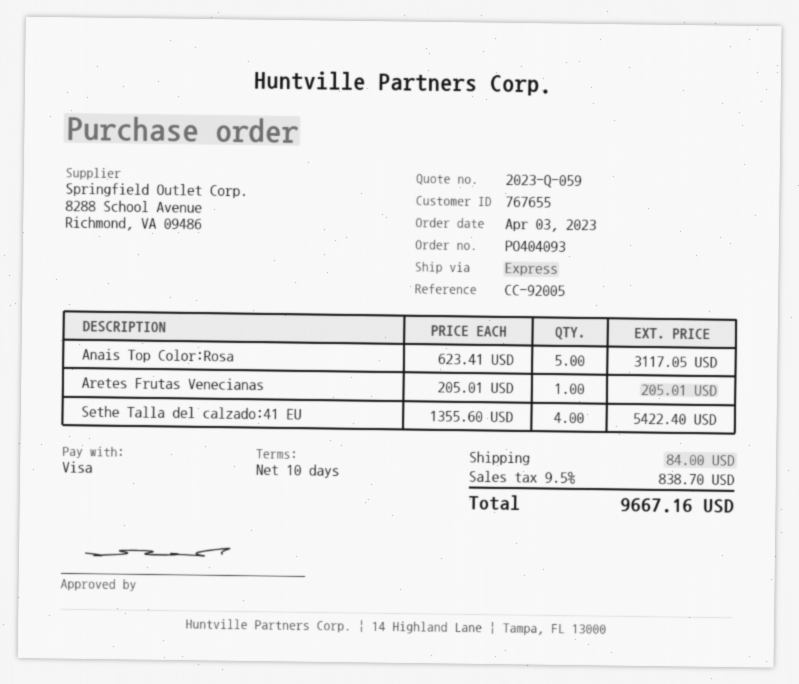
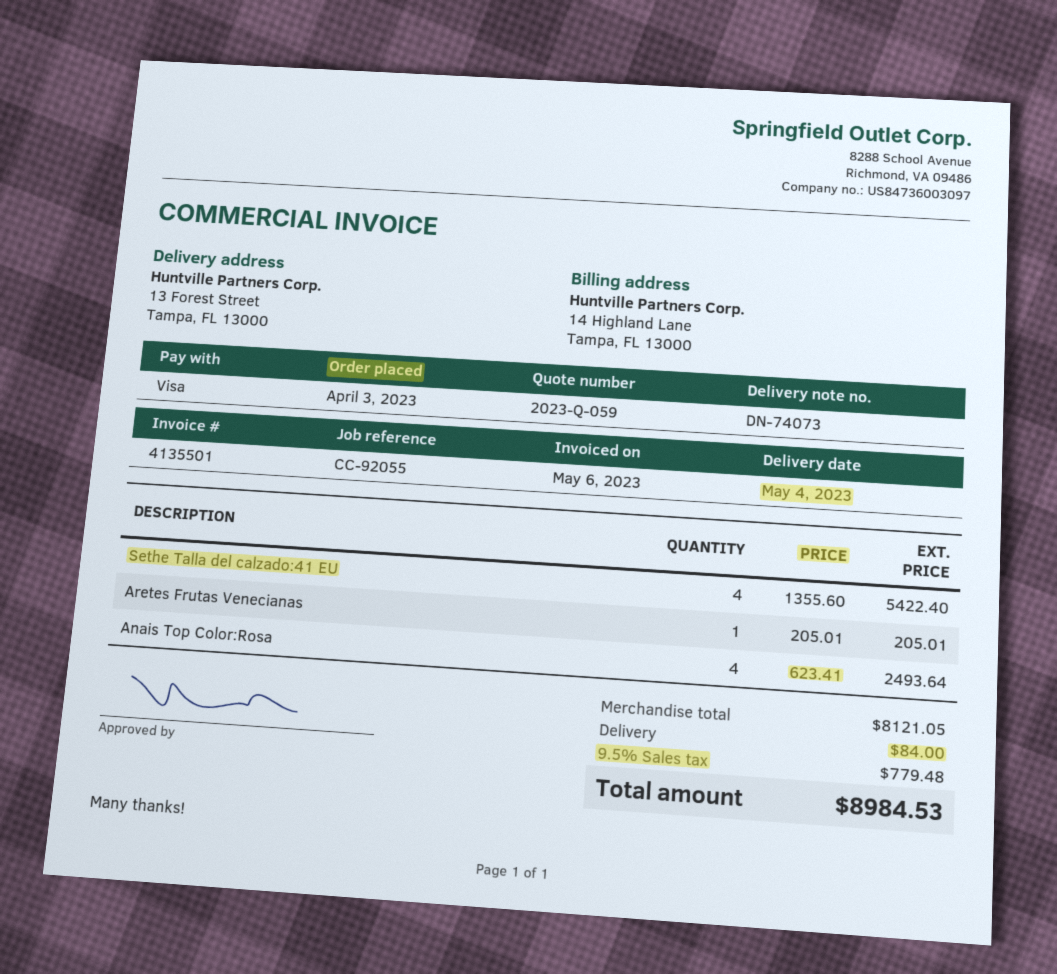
reference: CC-92005 -> CC-92055
Anais Top Color:Rosa: 5 x 623.41 = 3117.05 -> 4 x 623.41 = 2493.64
tax: 9.5% = 838.70 -> 9.5% = 779.48
total: 9667.16 -> 8984.53

